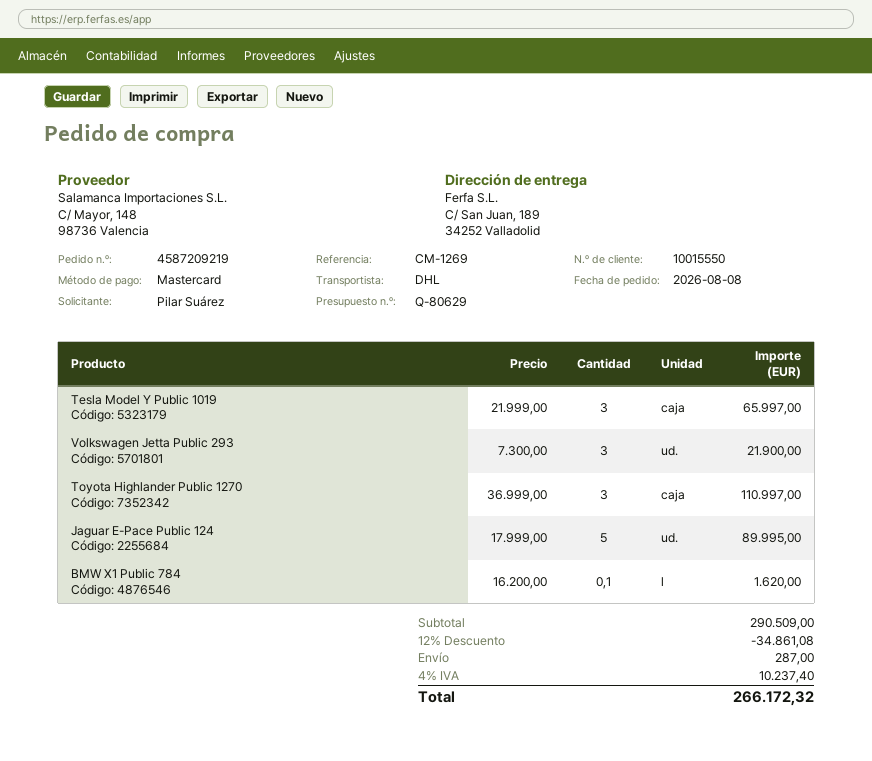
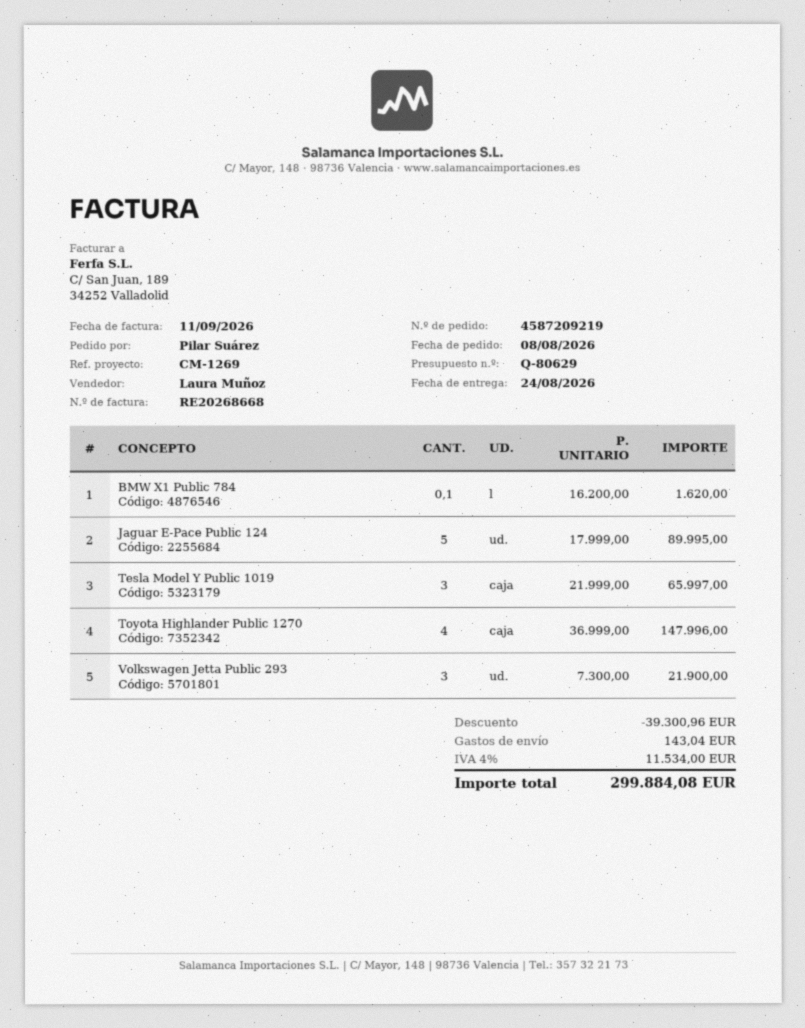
Toyota Highlander Public 1270: 3 x 36999.00 = 110997.00 -> 4 x 36999.00 = 147996.00
discount: 34861.08 -> 39300.96
shipping: 287.00 -> 143.04
tax: 4% = 10237.40 -> 4% = 11534.00
total: 266172.32 -> 299884.08

